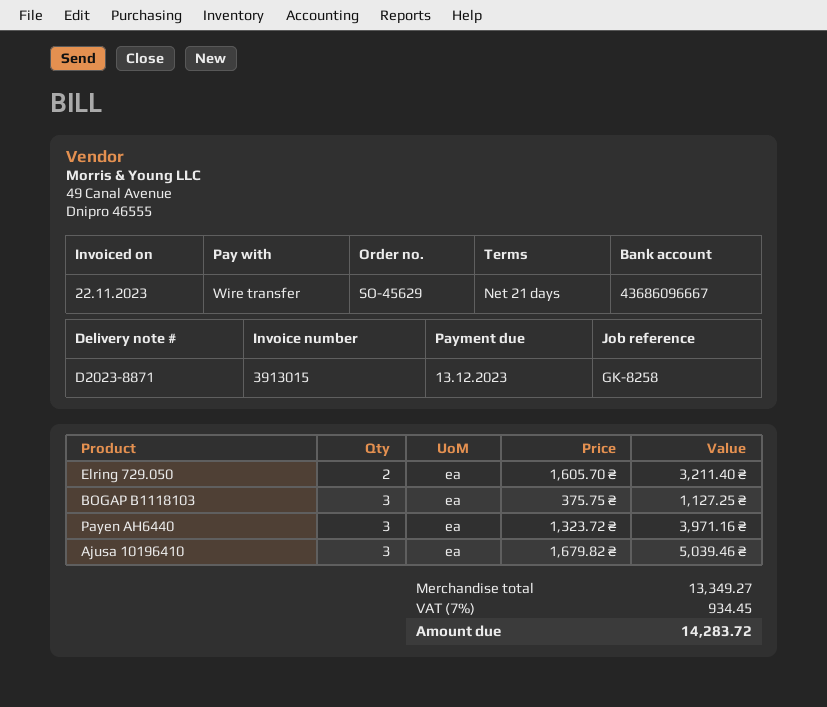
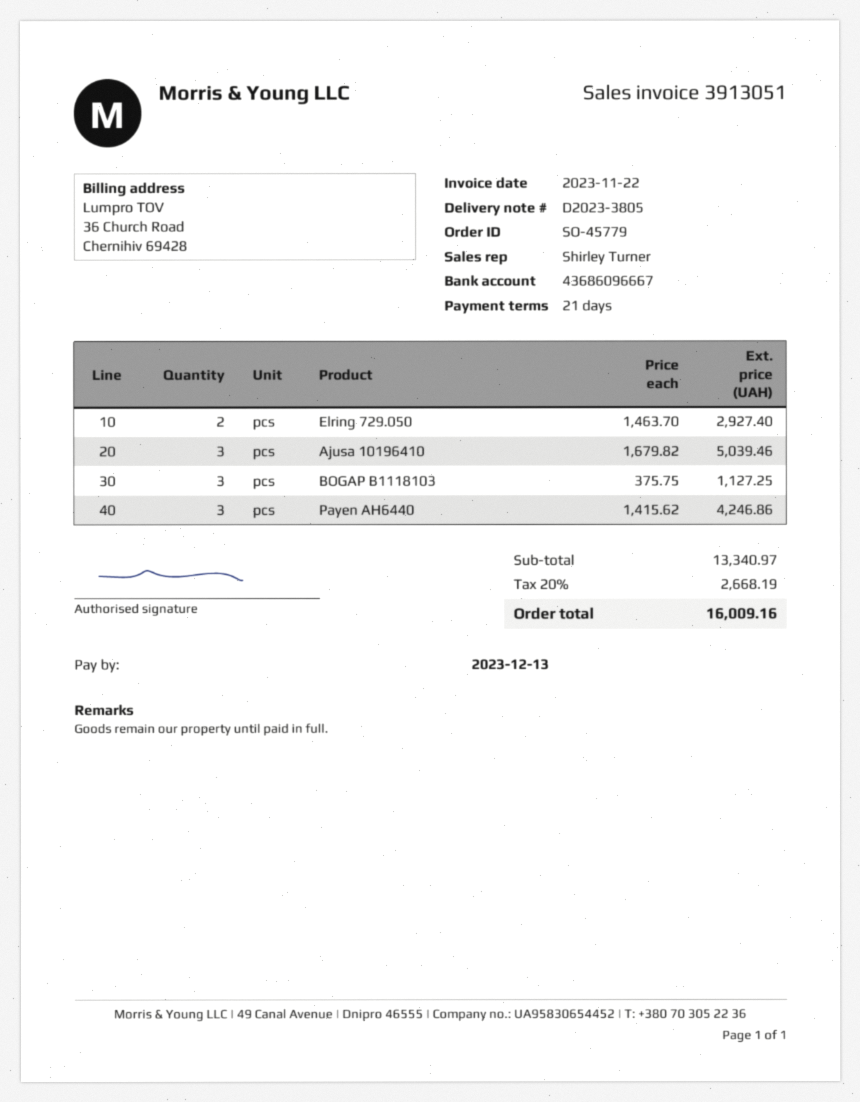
order number: SO-45629 -> SO-45779
delivery note number: D2023-8871 -> D2023-3805
invoice number: 3913015 -> 3913051
Elring 729.050: 2 x 1605.70 = 3211.40 -> 2 x 1463.70 = 2927.40
Payen AH6440: 3 x 1323.72 = 3971.16 -> 3 x 1415.62 = 4246.86
subtotal: 13349.27 -> 13340.97
tax: 7% = 934.45 -> 20% = 2668.19
total: 14283.72 -> 16009.16

